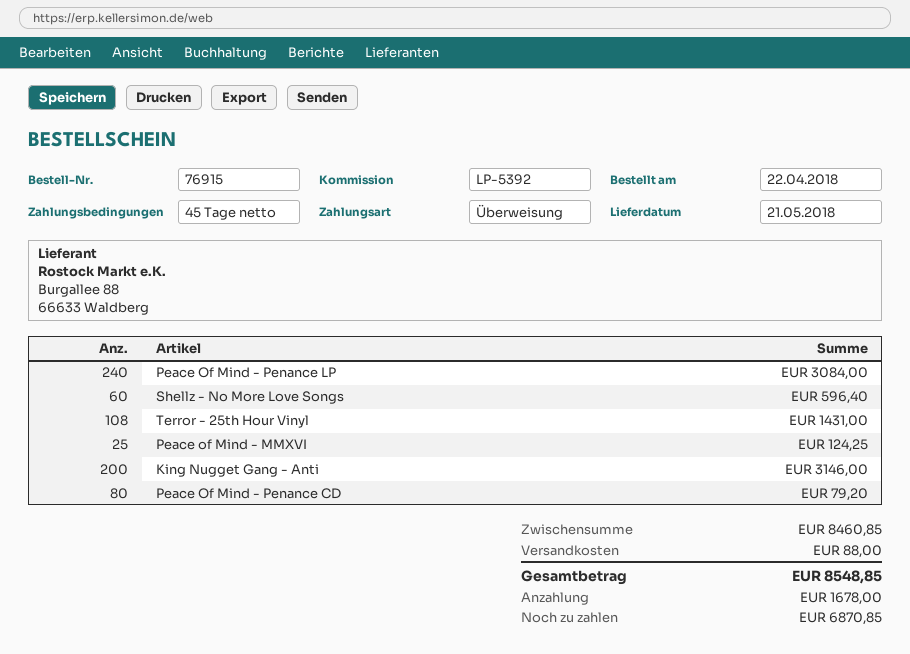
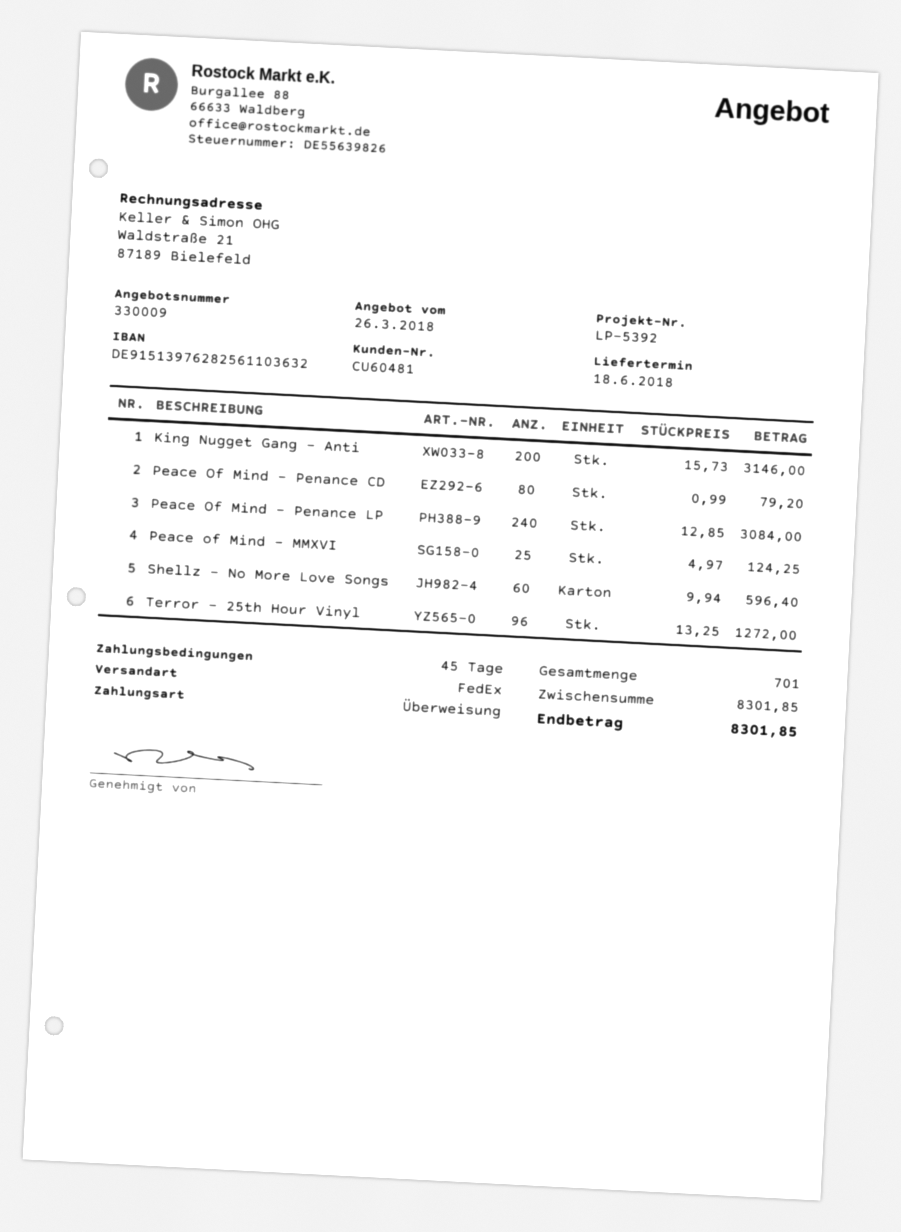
delivery date: 2018-05-21 -> 2018-06-18
Terror - 25th Hour Vinyl: 108 for 1431.00 -> 96 for 1272.00
subtotal: 8460.85 -> 8301.85
shipping: 88.00 -> none
total: 8548.85 -> 8301.85

